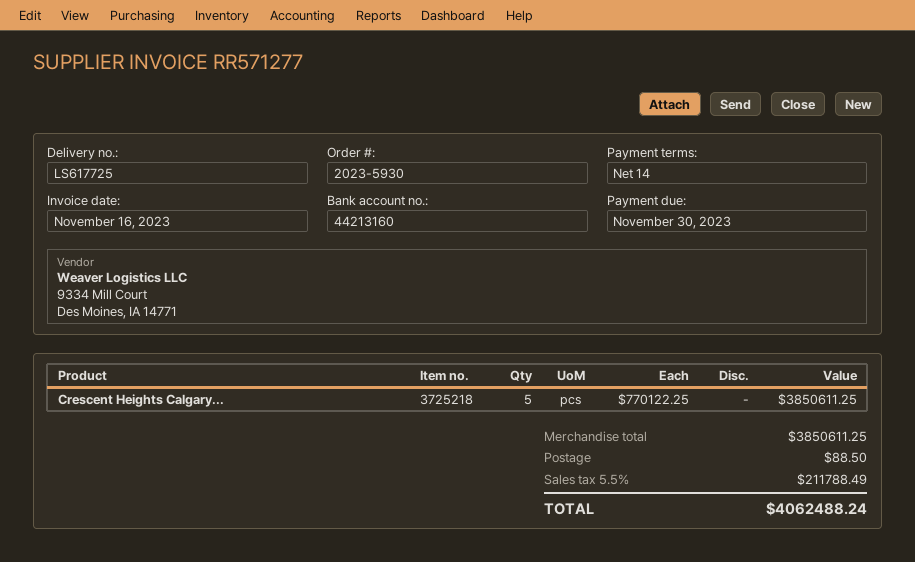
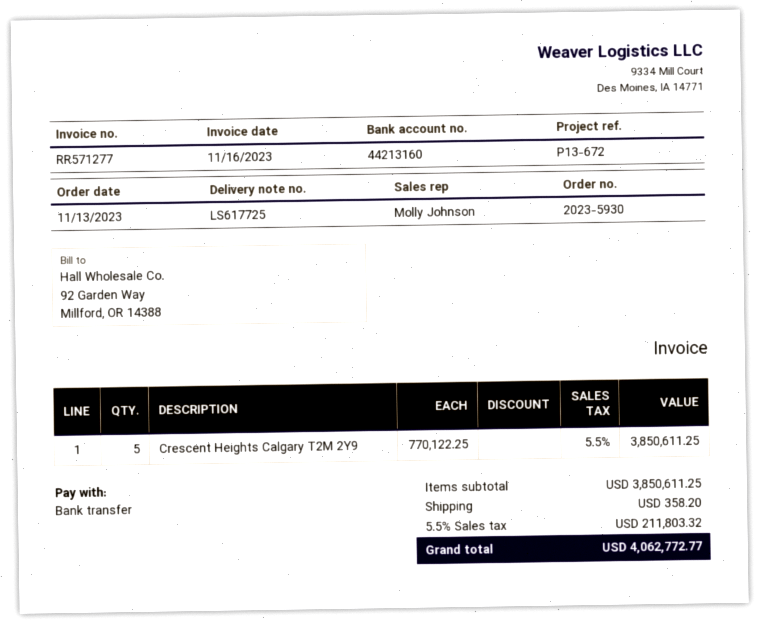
shipping: 88.50 -> 358.20
tax: 5.5% = 211788.49 -> 5.5% = 211803.32
total: 4062488.24 -> 4062772.77

